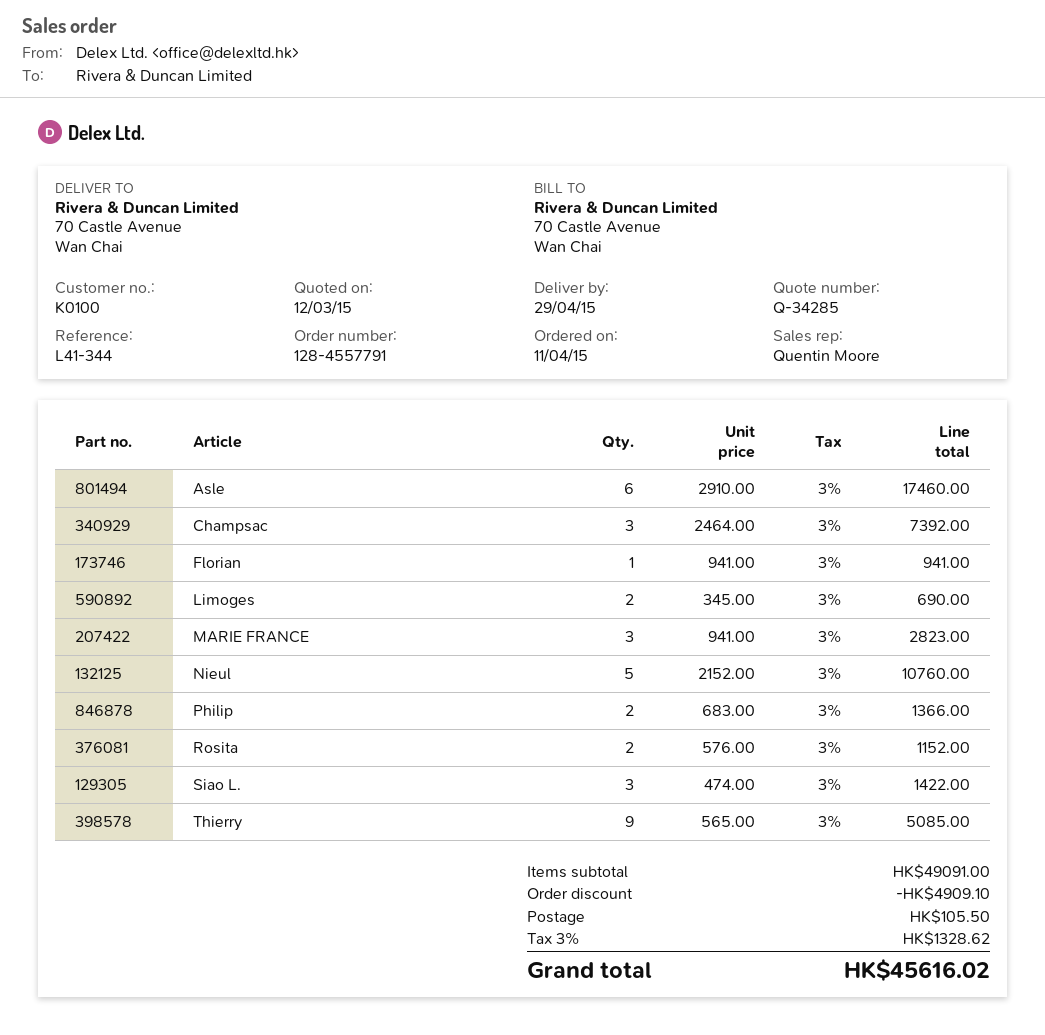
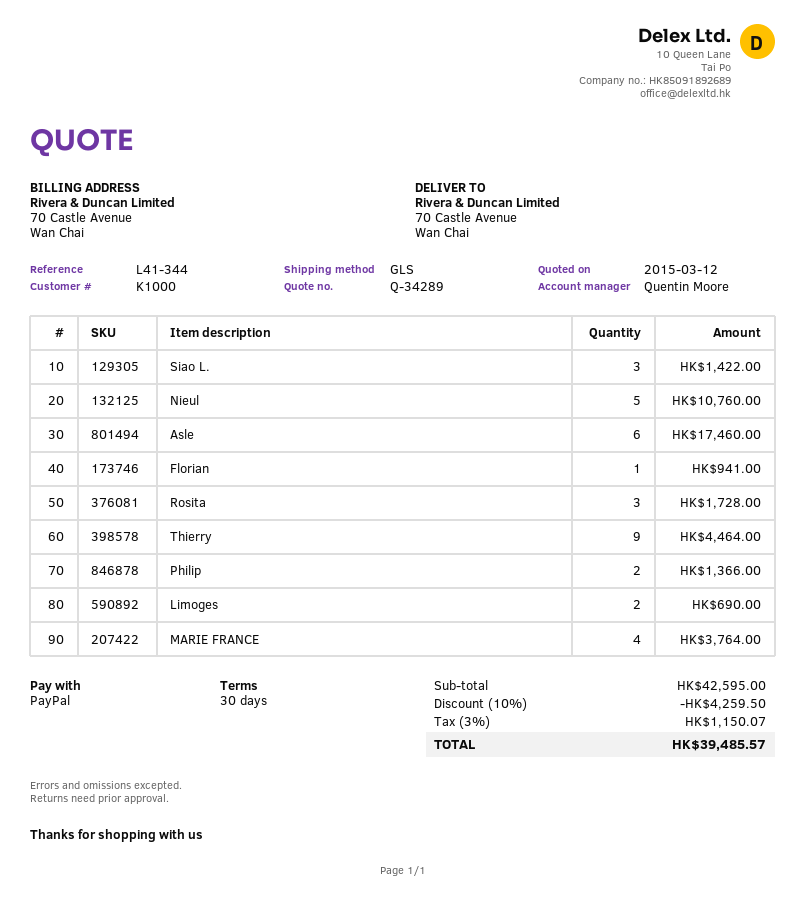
quote number: Q-34285 -> Q-34289
customer number: K0100 -> K1000
Champsac: 3 for 7392.00 -> none
MARIE FRANCE: 3 for 2823.00 -> 4 for 3764.00
Rosita: 2 for 1152.00 -> 3 for 1728.00
Thierry: 9 for 5085.00 -> 9 for 4464.00
subtotal: 49091.00 -> 42595.00
discount: 4909.10 -> 4259.50
shipping: 105.50 -> none
tax: 3% = 1328.62 -> 3% = 1150.07
total: 45616.02 -> 39485.57

